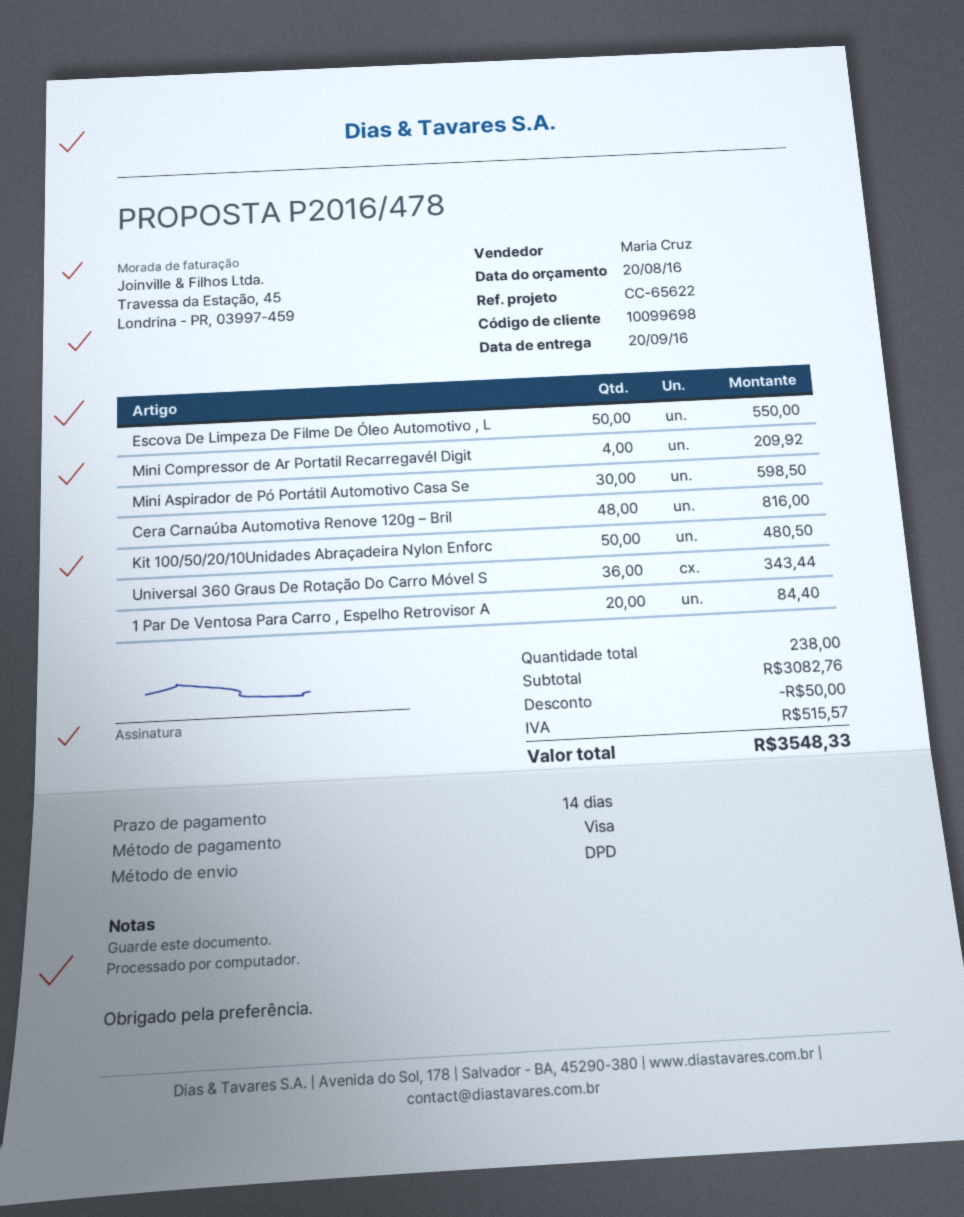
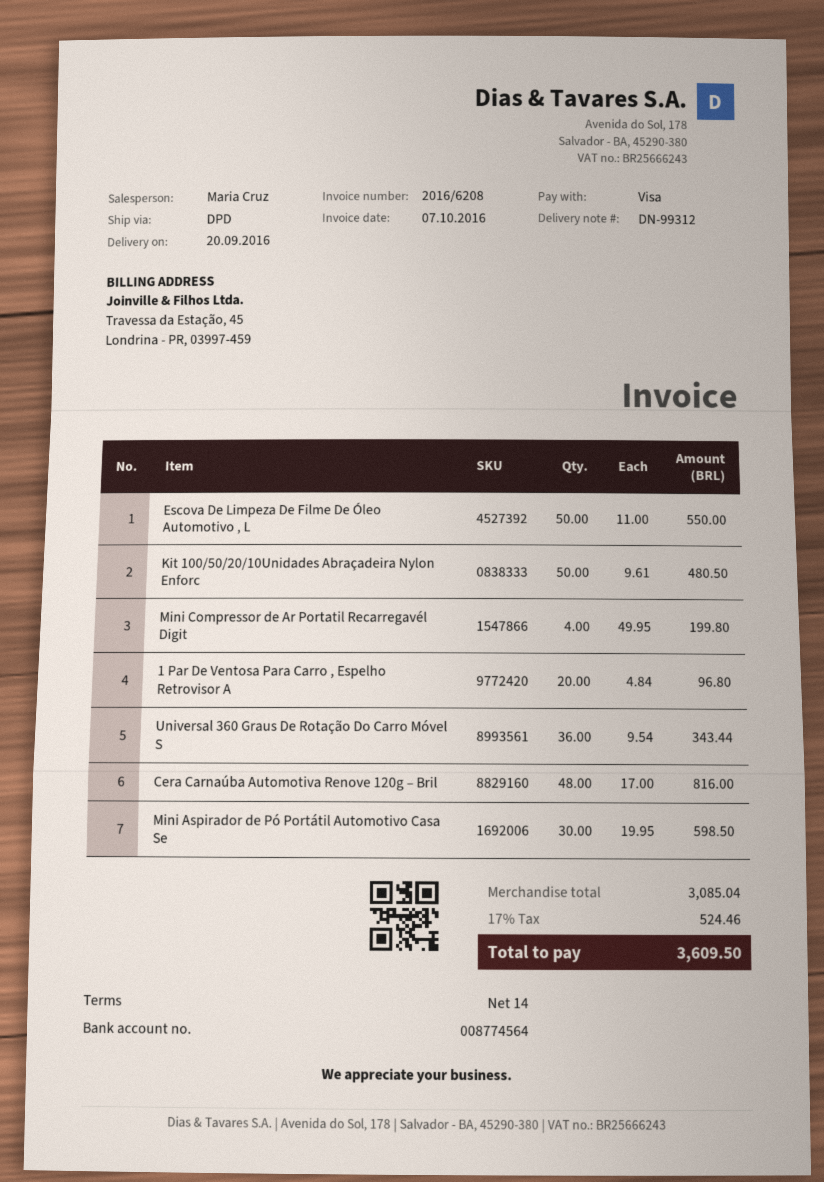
Mini Compressor de Ar Portatil Recarregavél Digit: 4 for 209.92 -> 4 for 199.80
1 Par De Ventosa Para Carro , Espelho Retrovisor A: 20 for 84.40 -> 20 for 96.80
subtotal: 3082.76 -> 3085.04
discount: 50.00 -> none
tax: 515.57 -> 524.46
total: 3548.33 -> 3609.50

